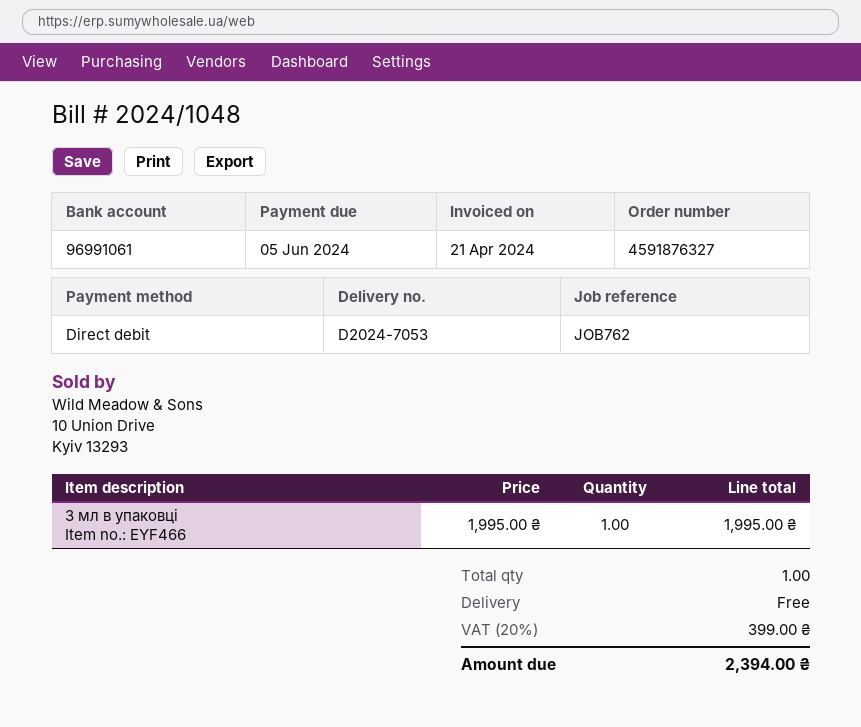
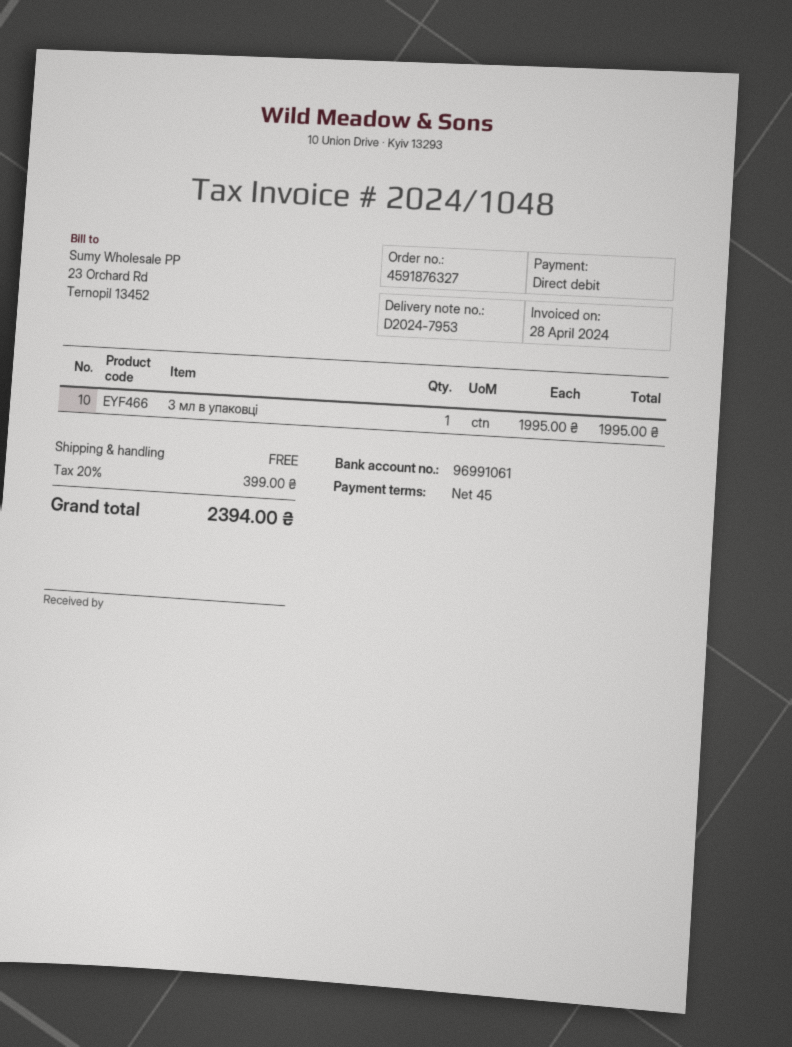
delivery note number: D2024-7053 -> D2024-7953
invoice date: 2024-04-21 -> 2024-04-28

